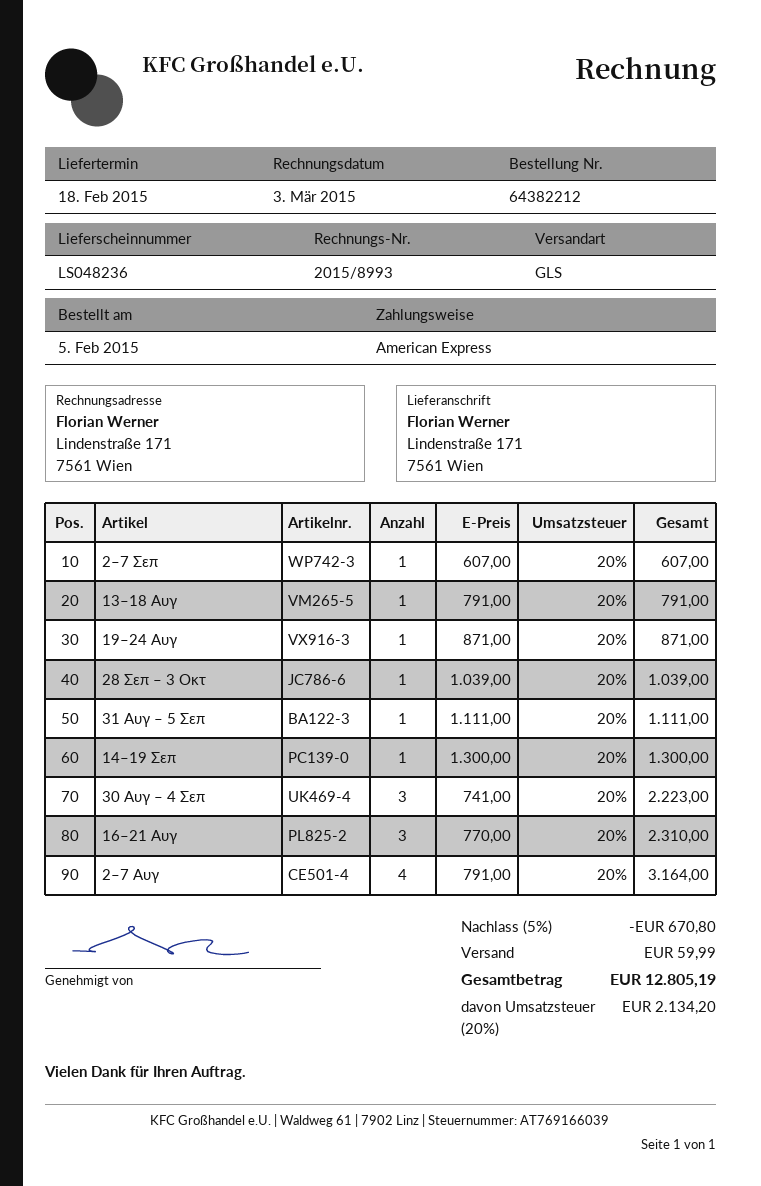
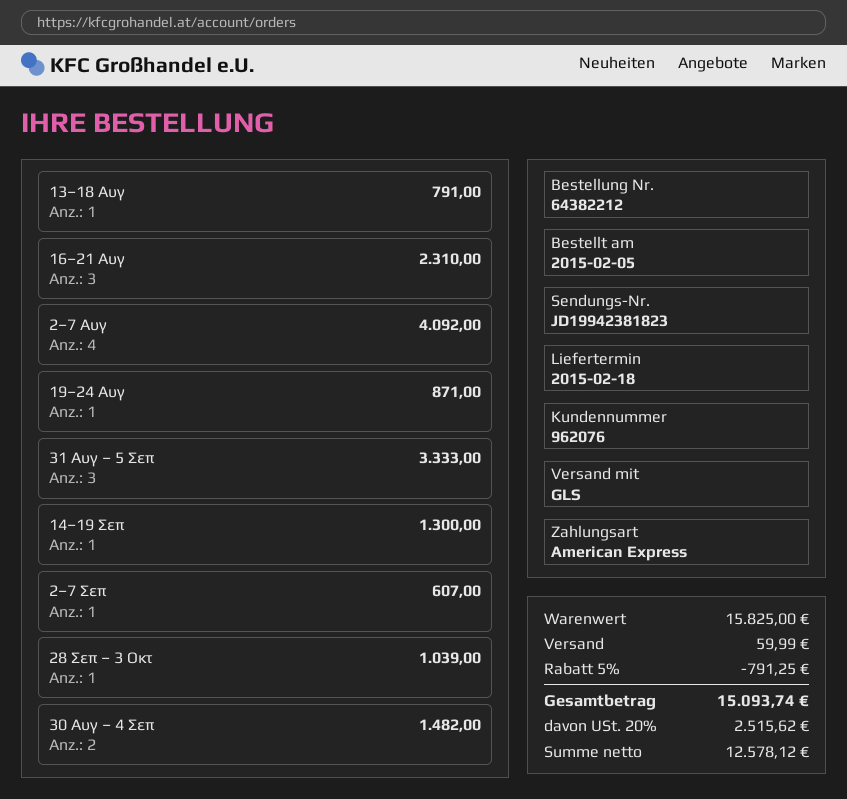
31 Αυγ – 5 Σεπ: 1 for 1111.00 -> 3 for 3333.00
30 Αυγ – 4 Σεπ: 3 for 2223.00 -> 2 for 1482.00
2–7 Αυγ: 4 for 3164.00 -> 4 for 4092.00
discount: 5% = 670.80 -> 5% = 791.25
tax: 20% = 2134.20 -> 20% = 2515.62
total: 12805.19 -> 15093.74

